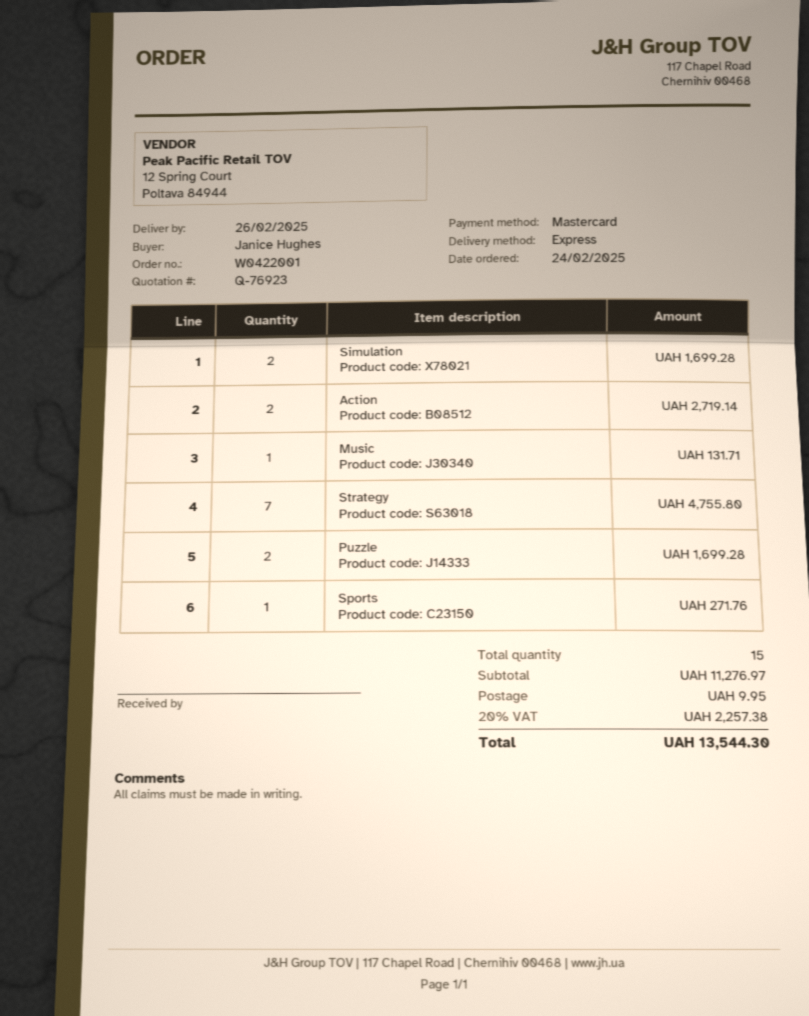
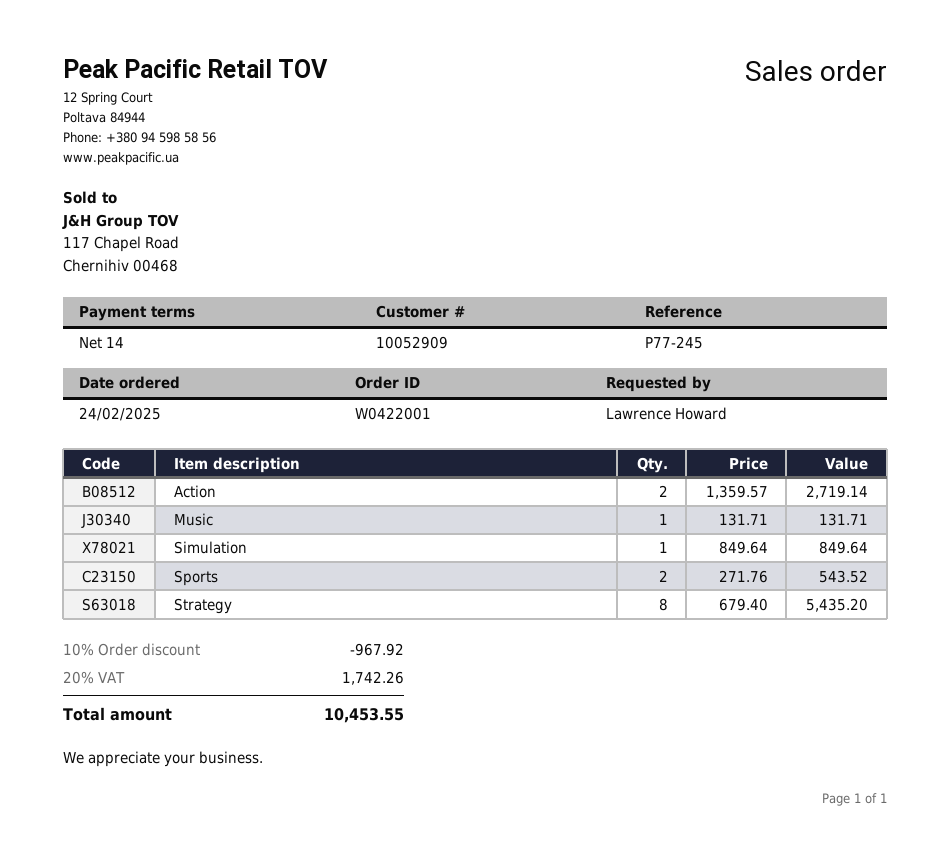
ordered by: Janice Hughes -> Lawrence Howard
Simulation: 2 for 1699.28 -> 1 for 849.64
Strategy: 7 for 4755.80 -> 8 for 5435.20
Puzzle: 2 for 1699.28 -> none
Sports: 1 for 271.76 -> 2 for 543.52
discount: none -> 10% = 967.92
shipping: 9.95 -> none
tax: 20% = 2257.38 -> 20% = 1742.26
total: 13544.30 -> 10453.55

